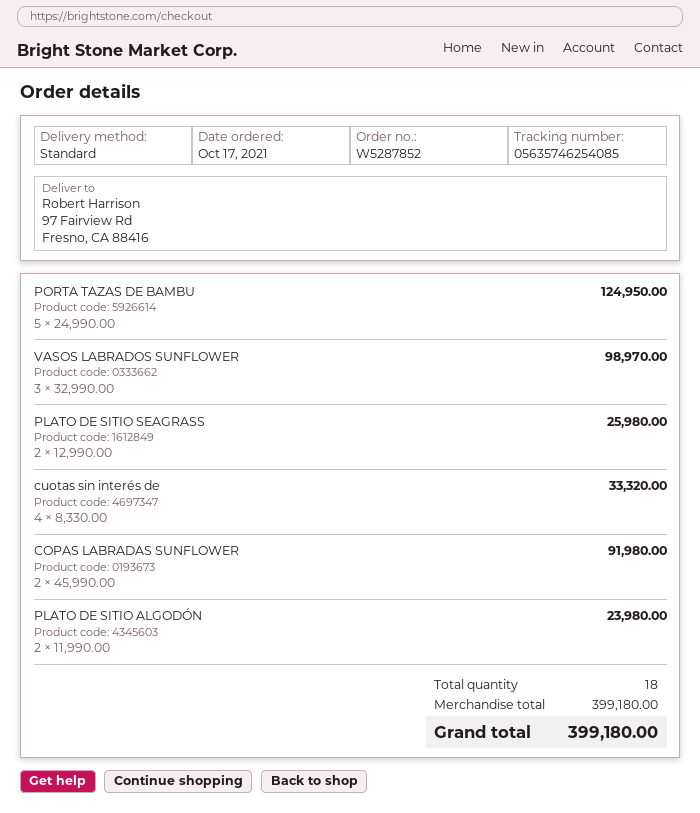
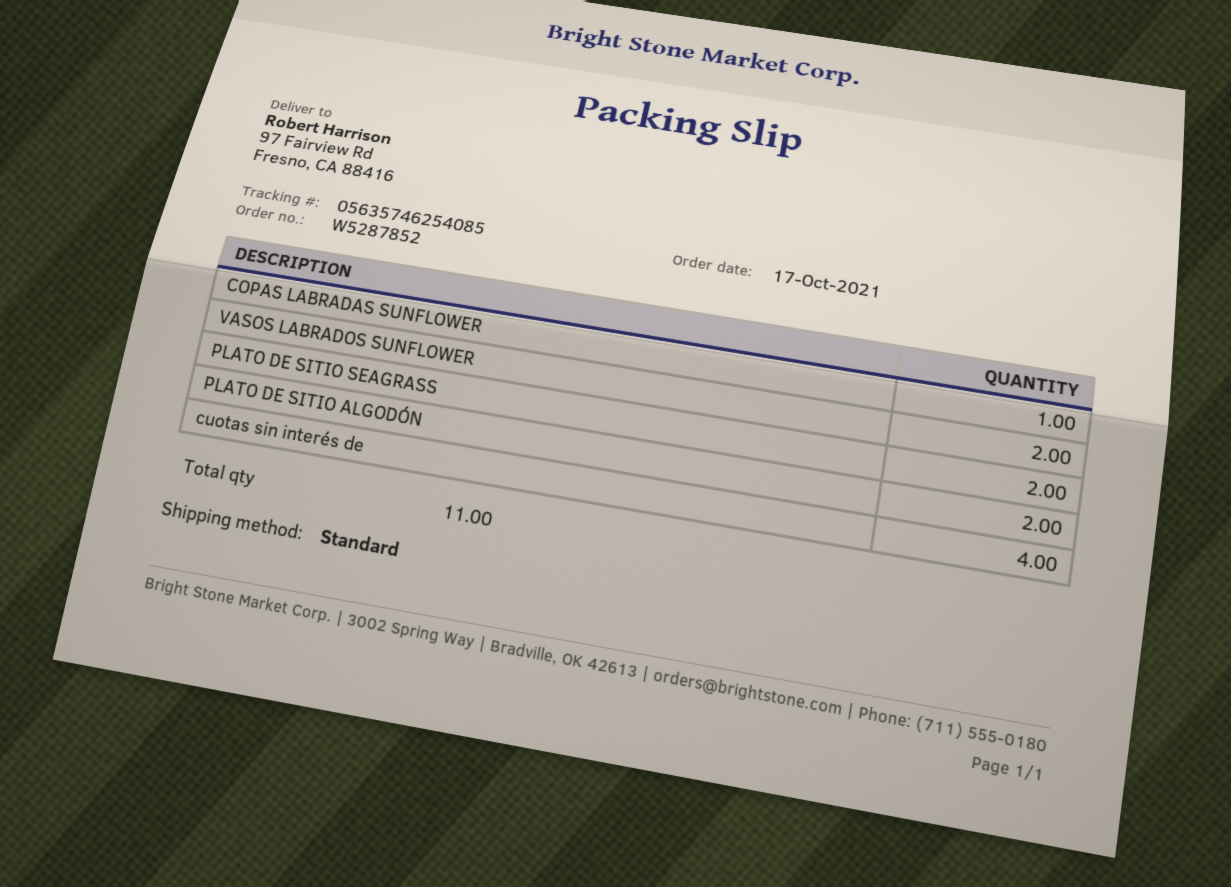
PORTA TAZAS DE BAMBU: 5 -> none
VASOS LABRADOS SUNFLOWER: 3 -> 2
COPAS LABRADAS SUNFLOWER: 2 -> 1
total quantity: 18 -> 11

